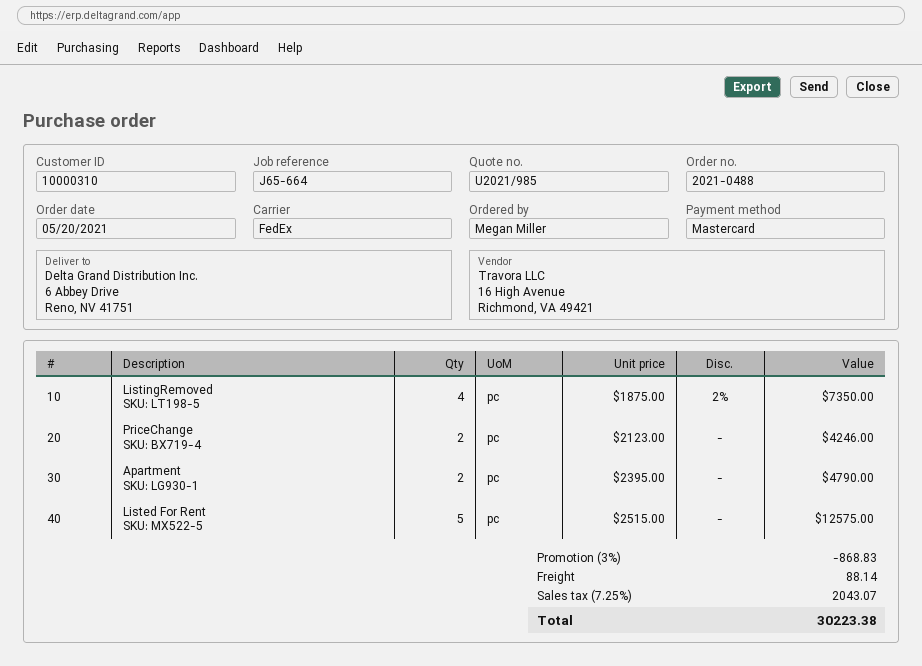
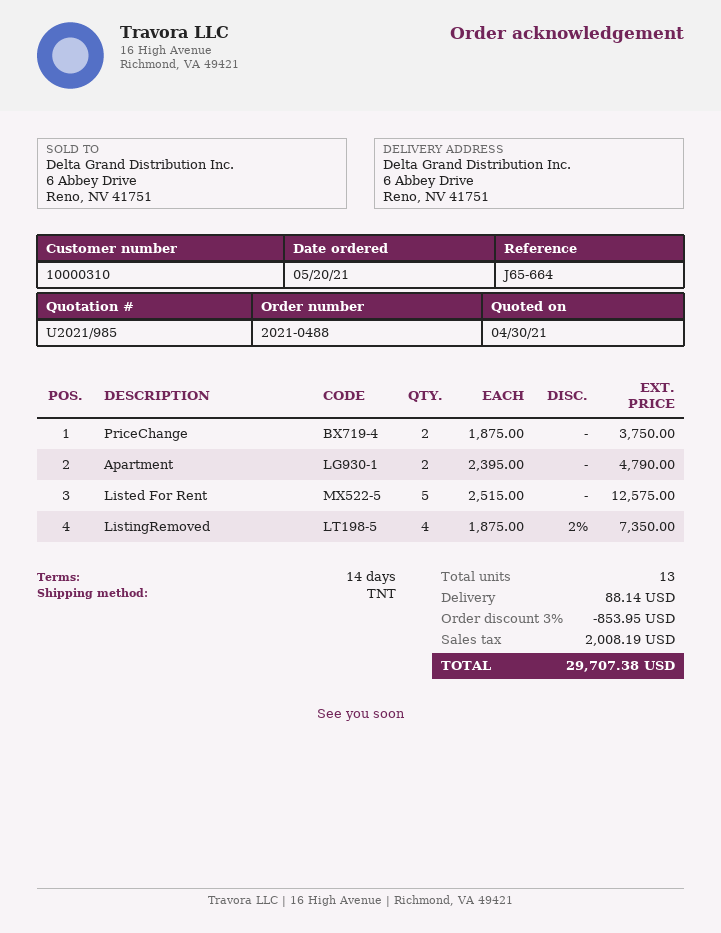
shipping method: FedEx -> TNT
PriceChange: 2 x 2123.00 = 4246.00 -> 2 x 1875.00 = 3750.00
discount: 3% = 868.83 -> 3% = 853.95
tax: 2043.07 -> 2008.19
total: 30223.38 -> 29707.38

